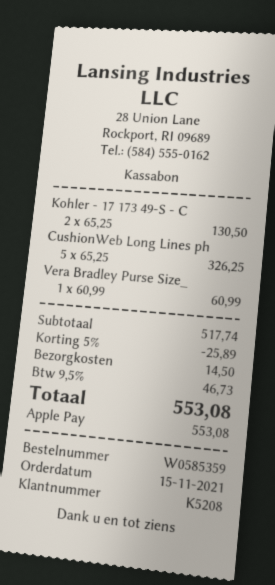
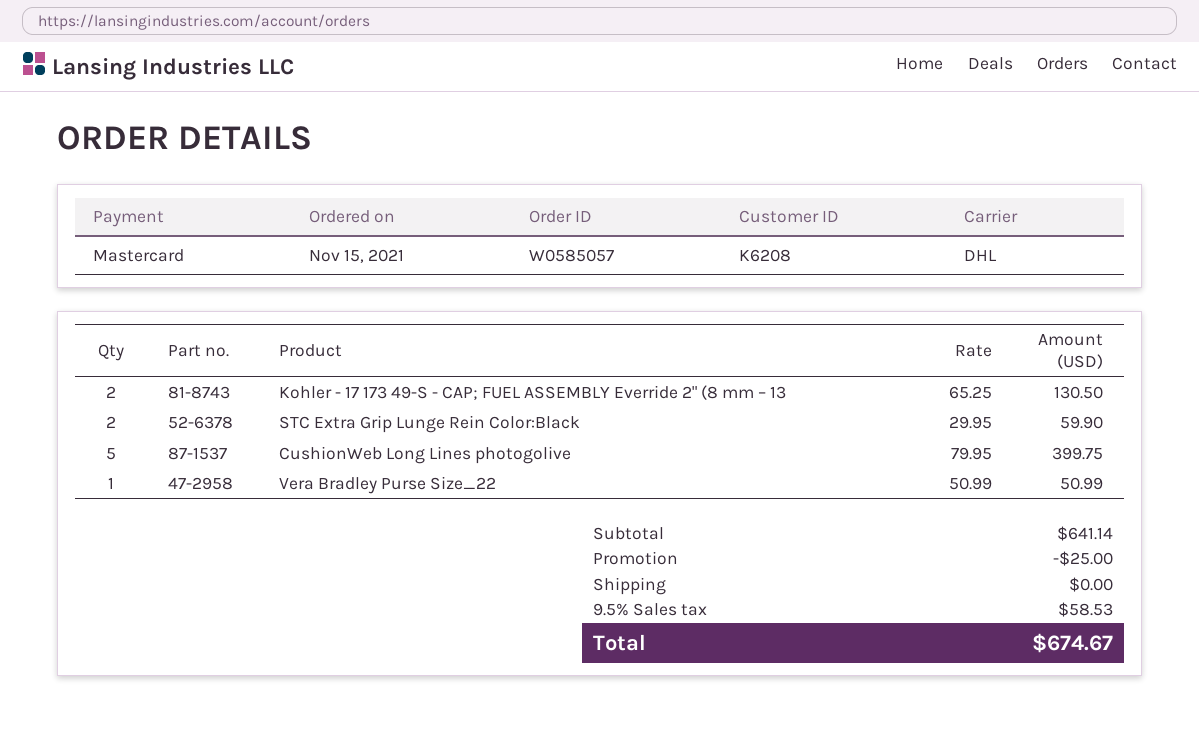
order number: W0585359 -> W0585057
customer number: K5208 -> K6208
payment method: Apple Pay -> Mastercard
CushionWeb Long Lines ph: 5 x 65.25 = 326.25 -> 5 x 79.95 = 399.75
Vera Bradley Purse Size_: 1 x 60.99 = 60.99 -> 1 x 50.99 = 50.99
STC Extra Grip Lunge Rein Color:Black: none -> 2 x 29.95 = 59.90
subtotal: 517.74 -> 641.14
discount: 25.89 -> 25.00
shipping: 14.50 -> 0.00
tax: 9.5% = 46.73 -> 9.5% = 58.53
total: 553.08 -> 674.67

